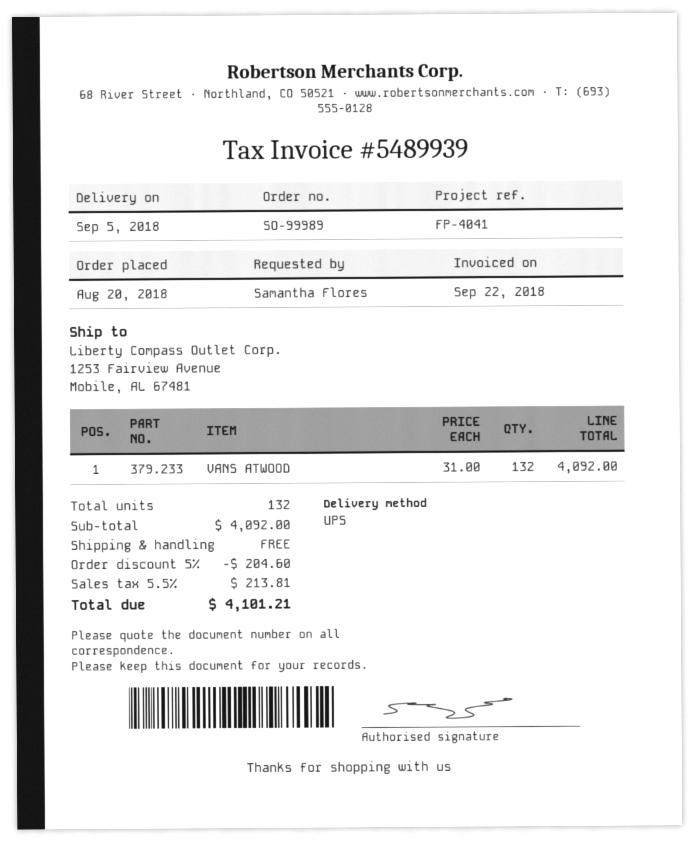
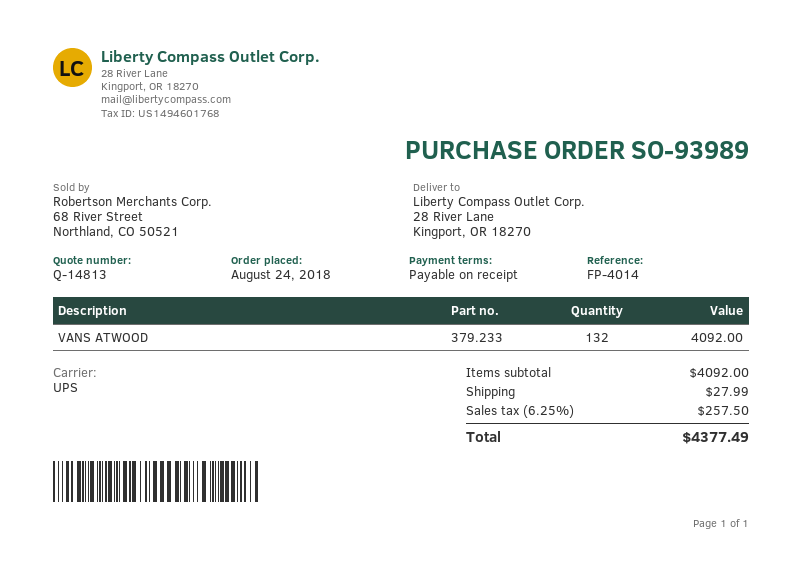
order number: SO-99989 -> SO-93989
order date: 2018-08-20 -> 2018-08-24
reference: FP-4041 -> FP-4014
ship to: 1253 Fairview Avenue, Mobile, AL 67481 -> 28 River Lane, Kingport, OR 18270
discount: 5% = 204.60 -> none
shipping: 0.00 -> 27.99
tax: 5.5% = 213.81 -> 6.25% = 257.50
total: 4101.21 -> 4377.49

